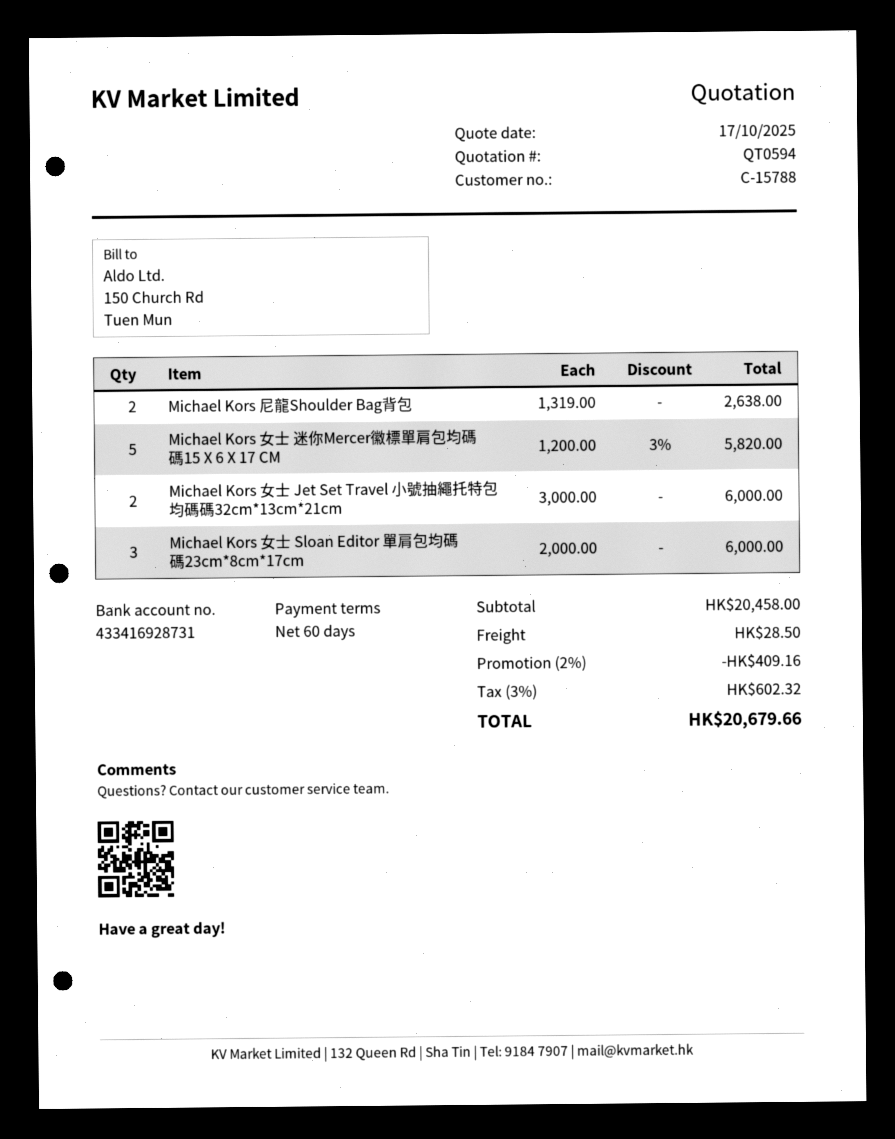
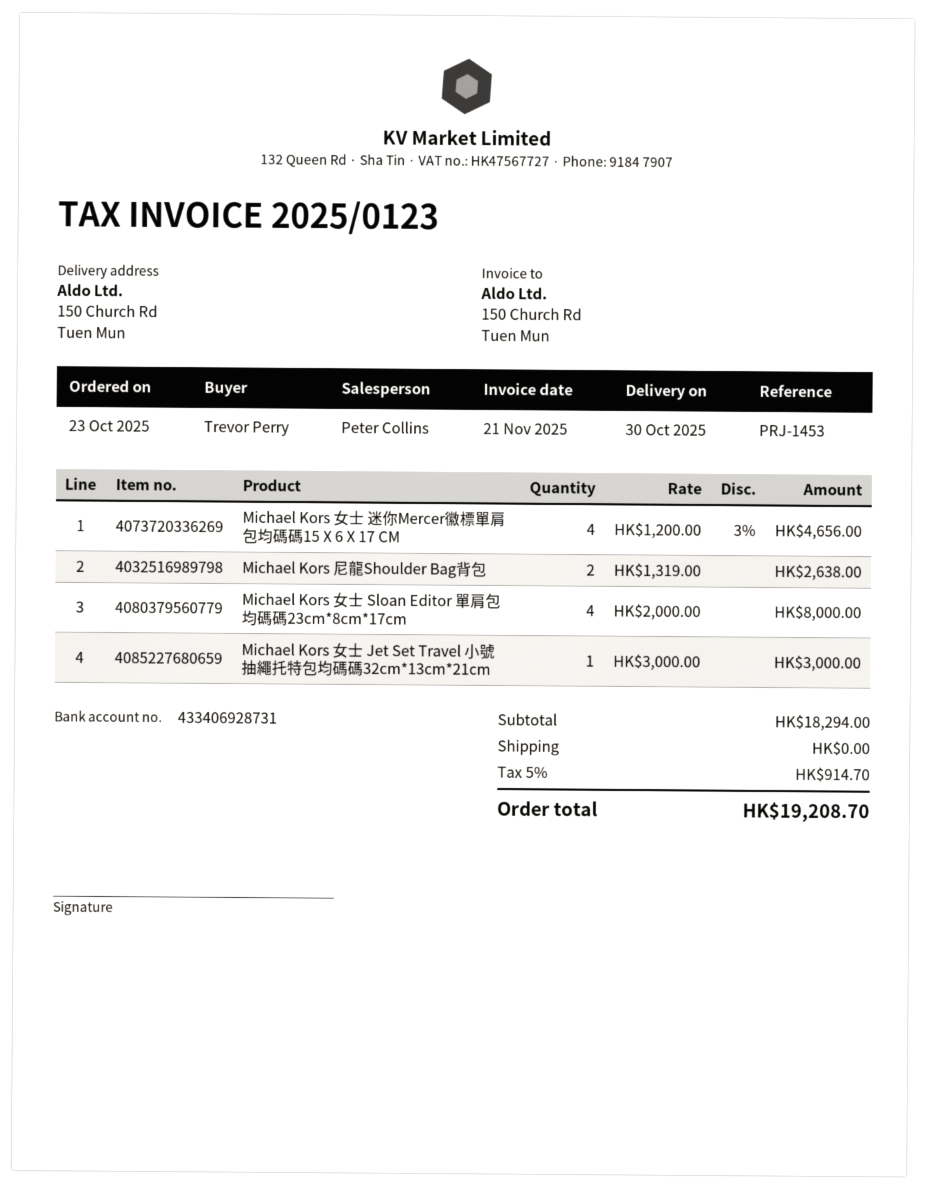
bank account: 433416928731 -> 433406928731
Michael Kors 女士 迷你Mercer徽標單肩包均碼碼15 X 6 X 17 CM: 5 x 1200.00 - 3% = 5820.00 -> 4 x 1200.00 - 3% = 4656.00
Michael Kors 女士 Jet Set Travel 小號抽繩托特包均碼碼32cm*13cm*21cm: 2 x 3000.00 = 6000.00 -> 1 x 3000.00 = 3000.00
Michael Kors 女士 Sloan Editor 單肩包均碼碼23cm*8cm*17cm: 3 x 2000.00 = 6000.00 -> 4 x 2000.00 = 8000.00
subtotal: 20458.00 -> 18294.00
discount: 2% = 409.16 -> none
shipping: 28.50 -> 0.00
tax: 3% = 602.32 -> 5% = 914.70
total: 20679.66 -> 19208.70

